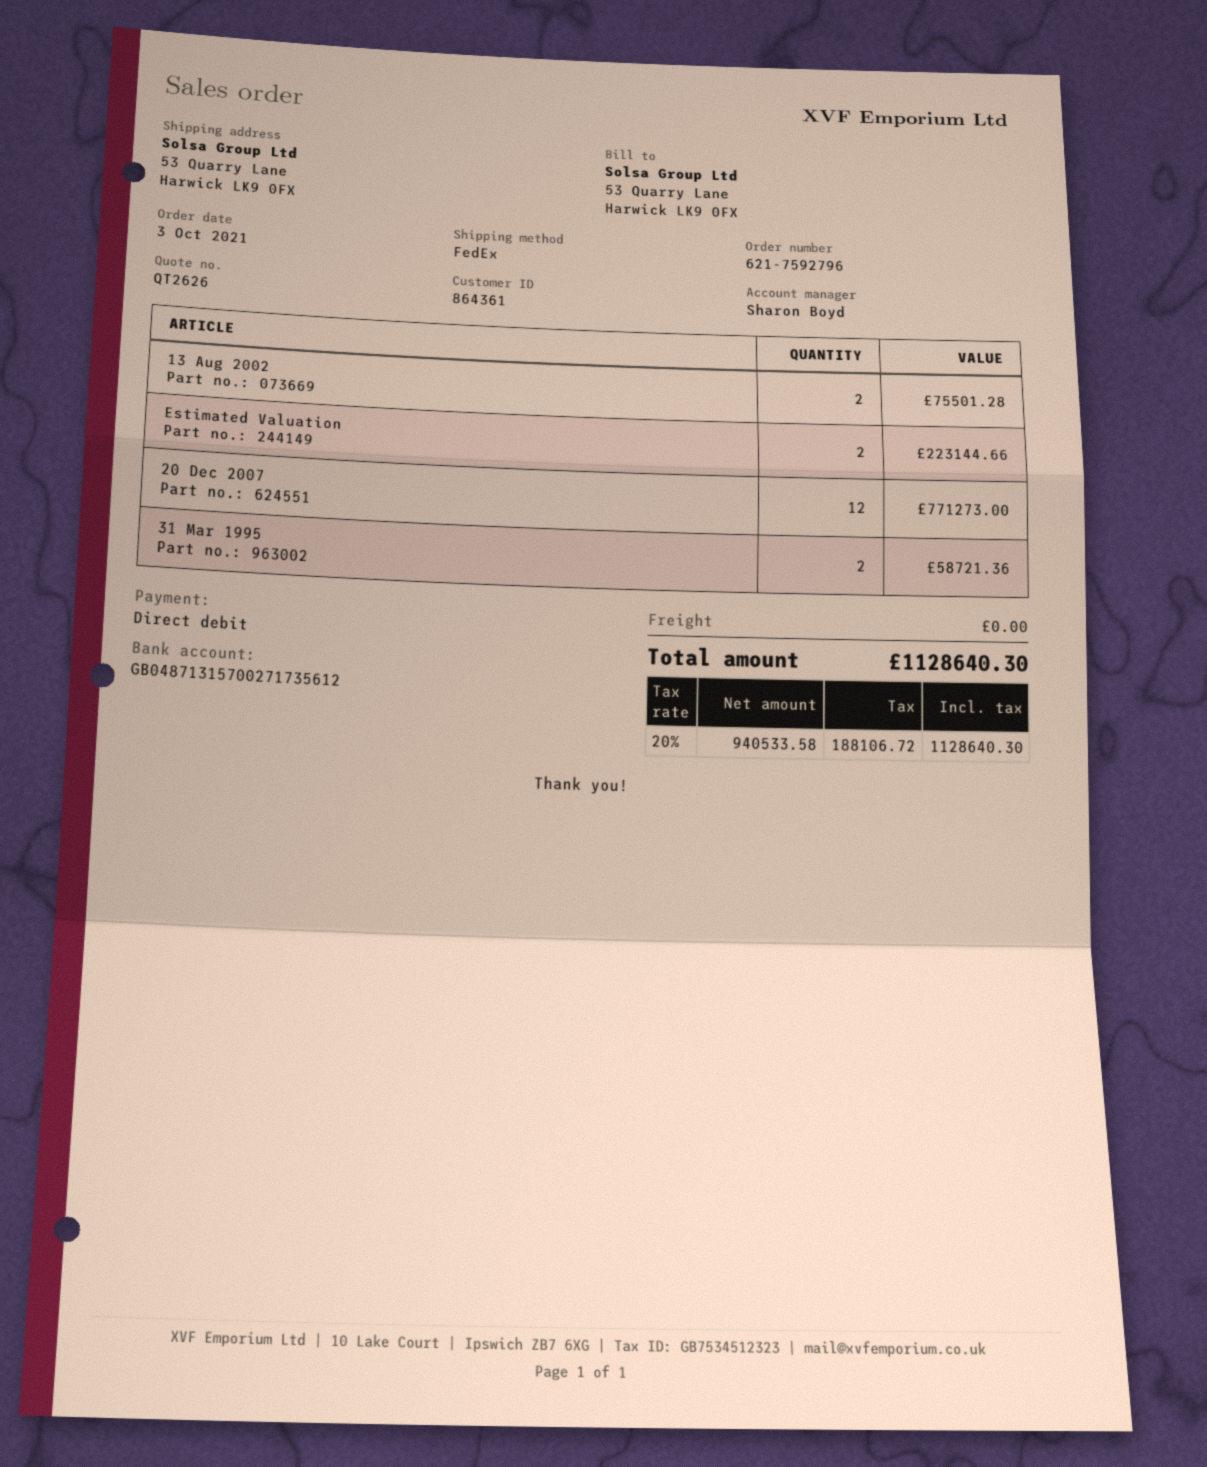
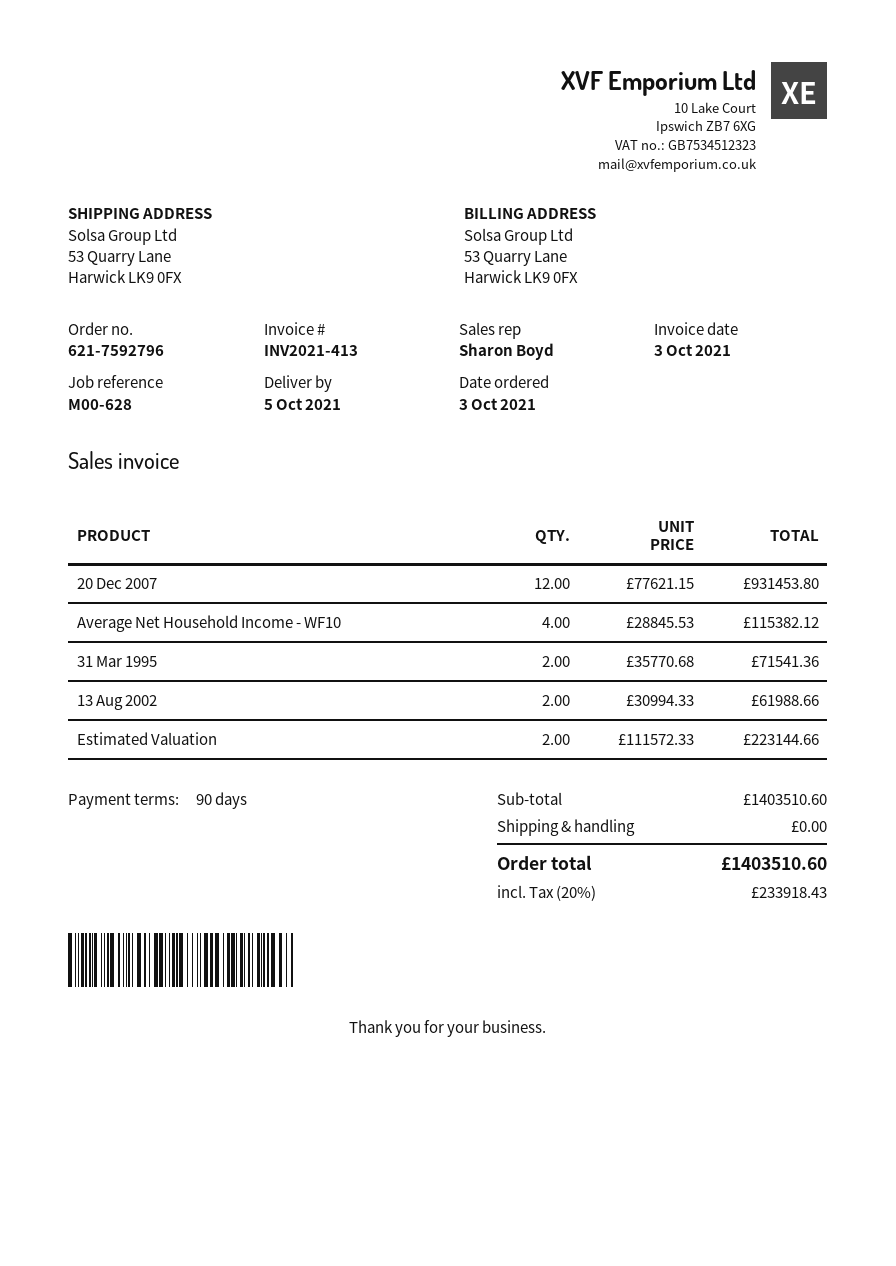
13 Aug 2002: 2 for 75501.28 -> 2 for 61988.66
20 Dec 2007: 12 for 771273.00 -> 12 for 931453.80
31 Mar 1995: 2 for 58721.36 -> 2 for 71541.36
Average Net Household Income - WF10: none -> 4 for 115382.12
tax: 20% = 188106.72 -> 20% = 233918.43
total: 1128640.30 -> 1403510.60

